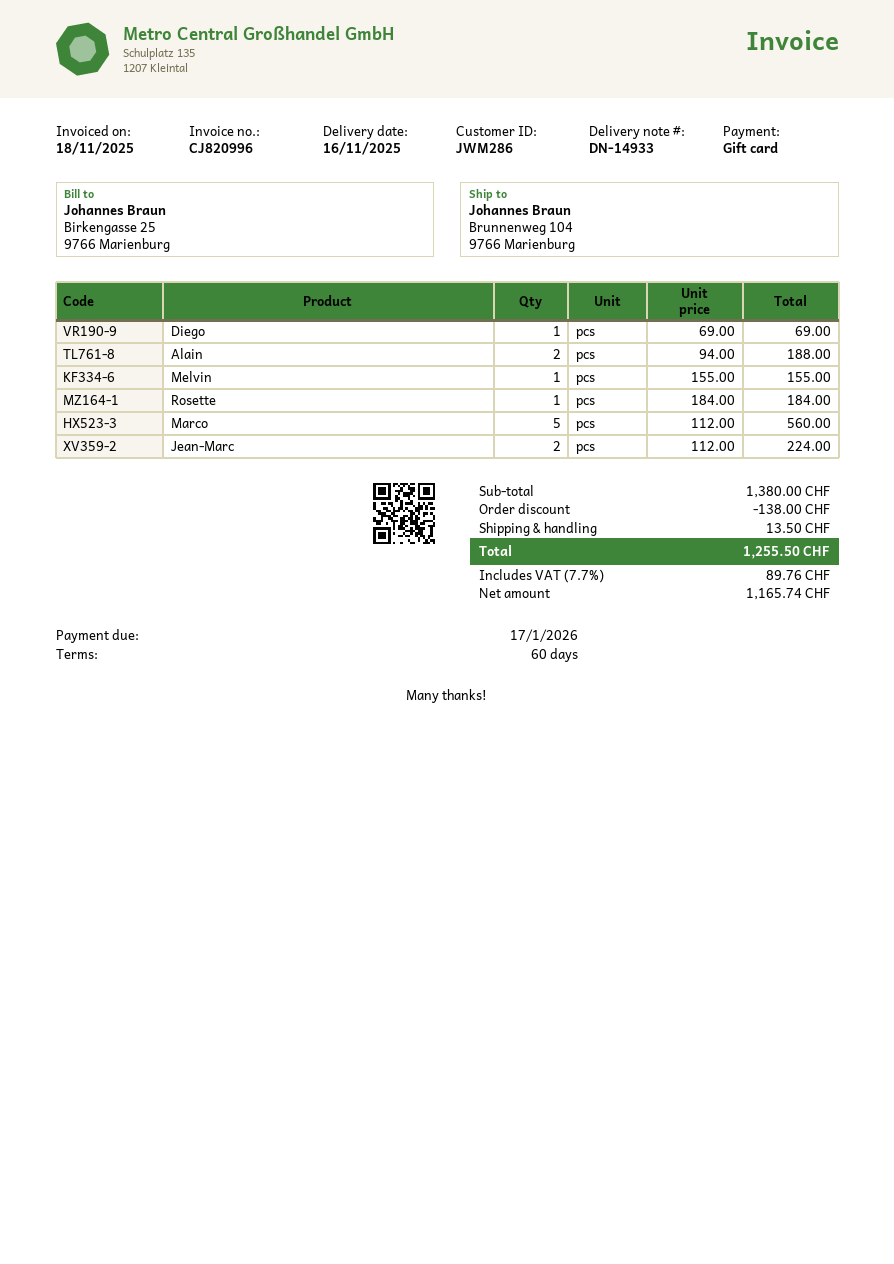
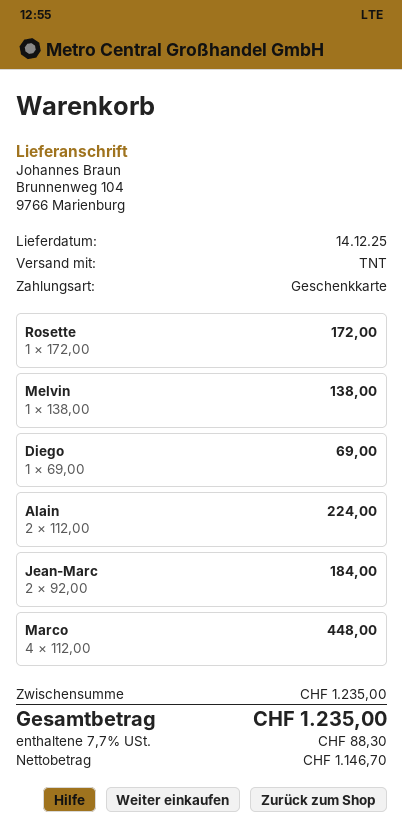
delivery date: 2025-11-16 -> 2025-12-14
Alain: 2 x 94.00 = 188.00 -> 2 x 112.00 = 224.00
Melvin: 1 x 155.00 = 155.00 -> 1 x 138.00 = 138.00
Rosette: 1 x 184.00 = 184.00 -> 1 x 172.00 = 172.00
Marco: 5 x 112.00 = 560.00 -> 4 x 112.00 = 448.00
Jean-Marc: 2 x 112.00 = 224.00 -> 2 x 92.00 = 184.00
subtotal: 1380.00 -> 1235.00
discount: 138.00 -> none
shipping: 13.50 -> none
net: 1165.74 -> 1146.70
tax: 7.7% = 89.76 -> 7.7% = 88.30
total: 1255.50 -> 1235.00

